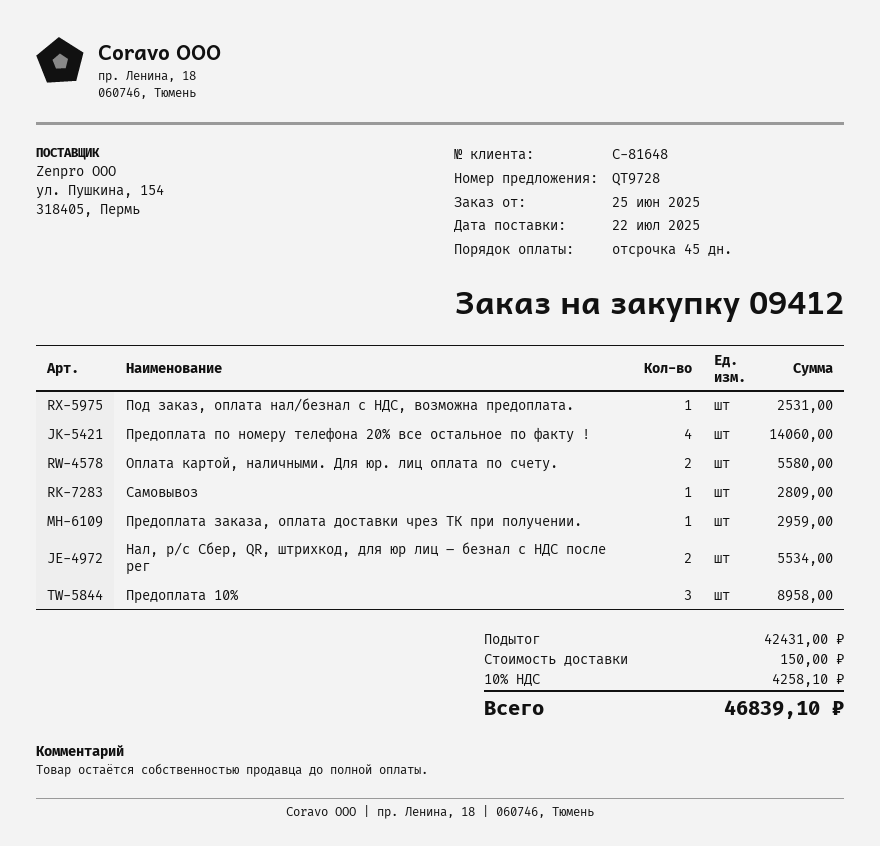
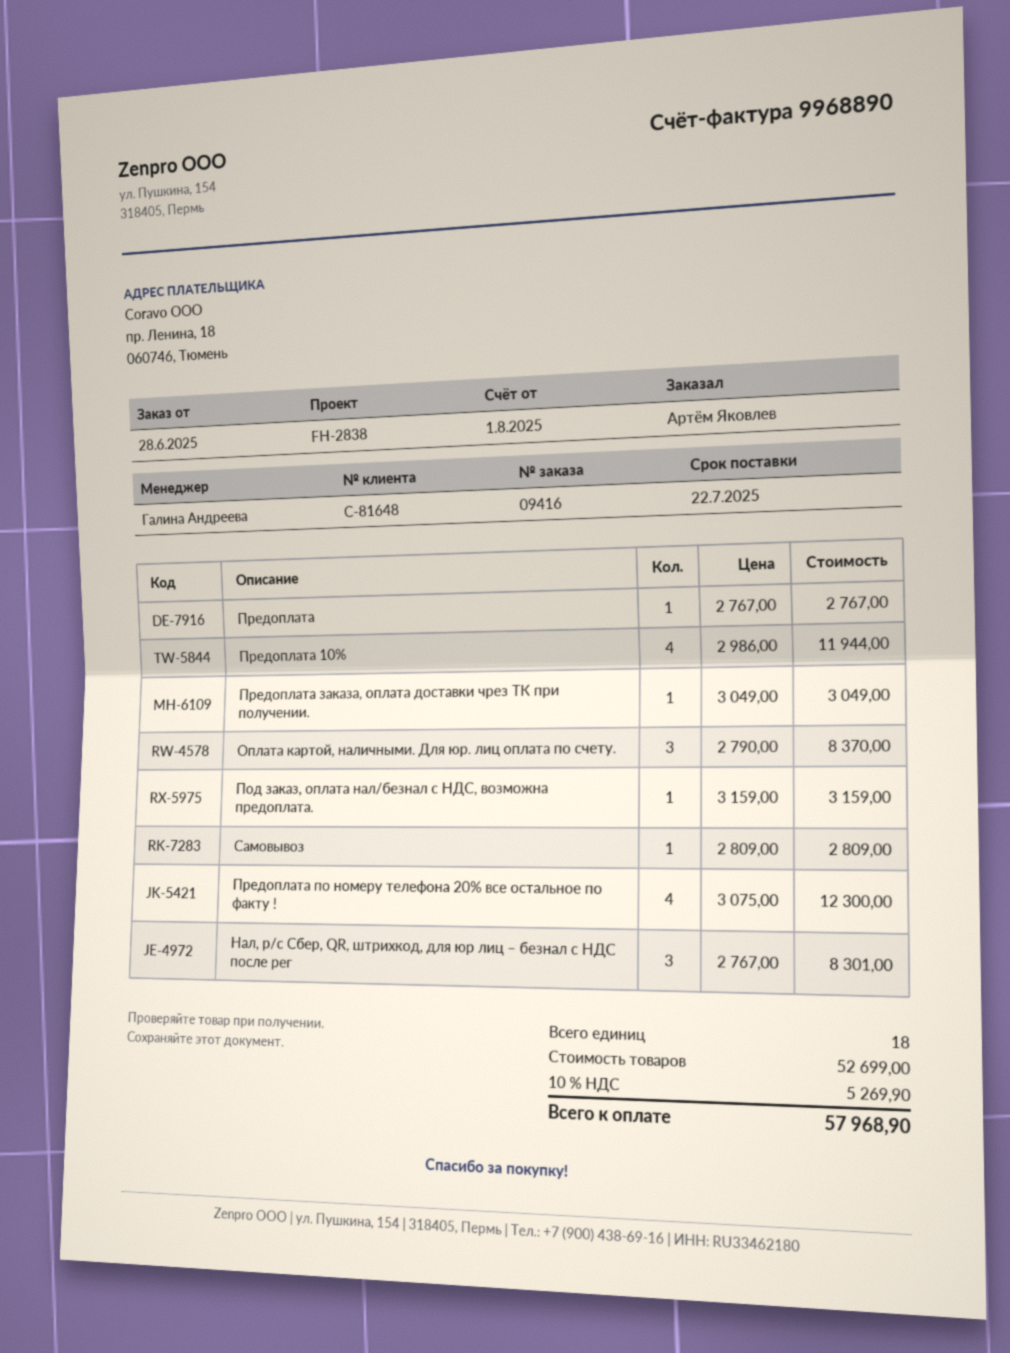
order number: 09412 -> 09416
order date: 2025-06-25 -> 2025-06-28
Под заказ, оплата нал/безнал с НДС, возможна предоплата.: 1 for 2531.00 -> 1 for 3159.00
Предоплата по номеру телефона 20% все остальное по факту !: 4 for 14060.00 -> 4 for 12300.00
Оплата картой, наличными. Для юр. лиц оплата по счету.: 2 for 5580.00 -> 3 for 8370.00
Предоплата заказа, оплата доставки чрез ТК при получении.: 1 for 2959.00 -> 1 for 3049.00
Нал, р/с Сбер, QR, штрихкод, для юр лиц – безнал с НДС после рег: 2 for 5534.00 -> 3 for 8301.00
Предоплата 10%: 3 for 8958.00 -> 4 for 11944.00
Предоплата: none -> 1 for 2767.00
subtotal: 42431.00 -> 52699.00
shipping: 150.00 -> none
tax: 10% = 4258.10 -> 10% = 5269.90
total: 46839.10 -> 57968.90

